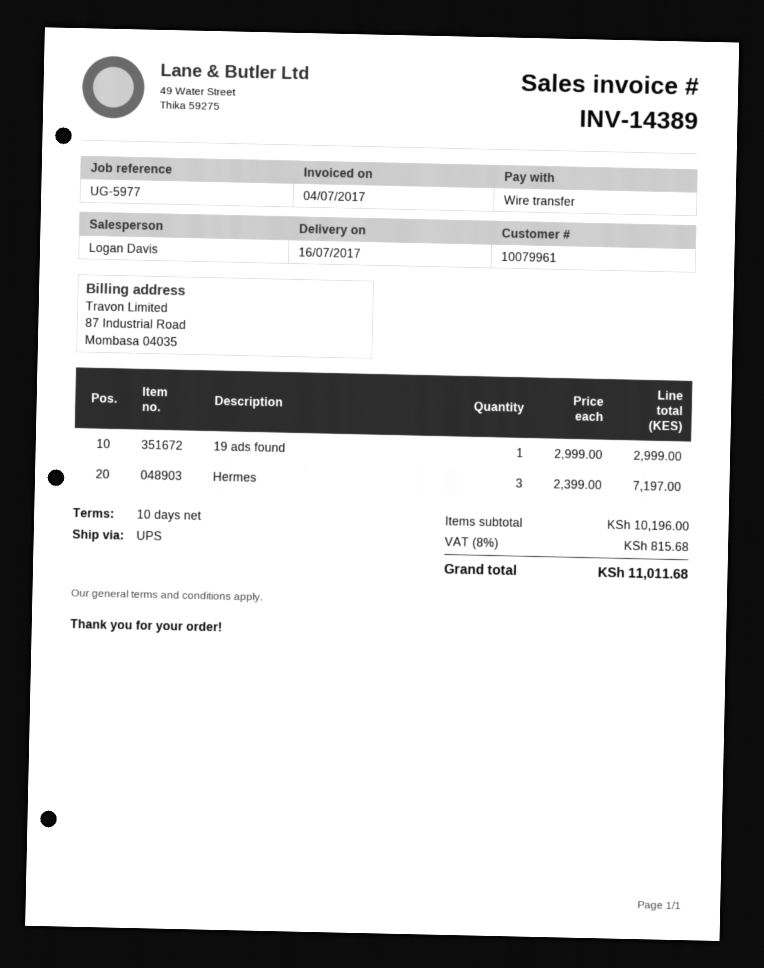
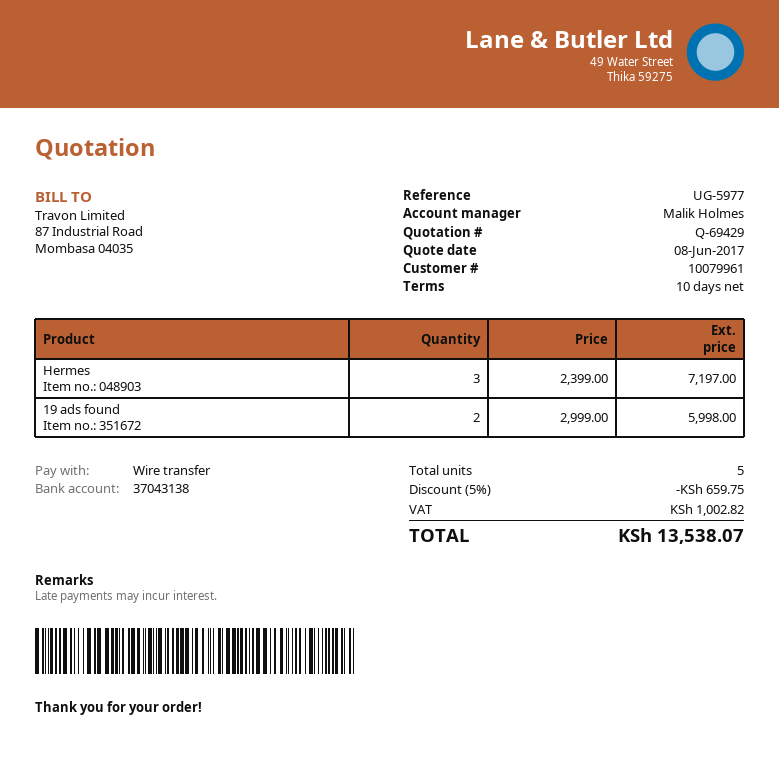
sales rep: Logan Davis -> Malik Holmes
19 ads found: 1 x 2999.00 = 2999.00 -> 2 x 2999.00 = 5998.00
discount: none -> 5% = 659.75
tax: 815.68 -> 1002.82
total: 11011.68 -> 13538.07

